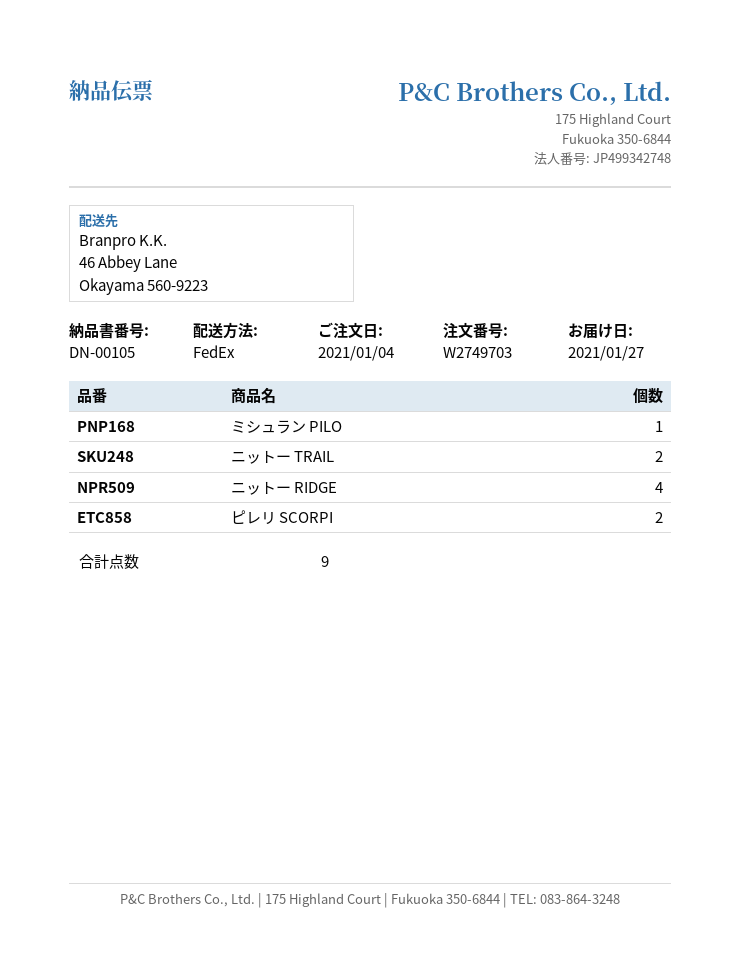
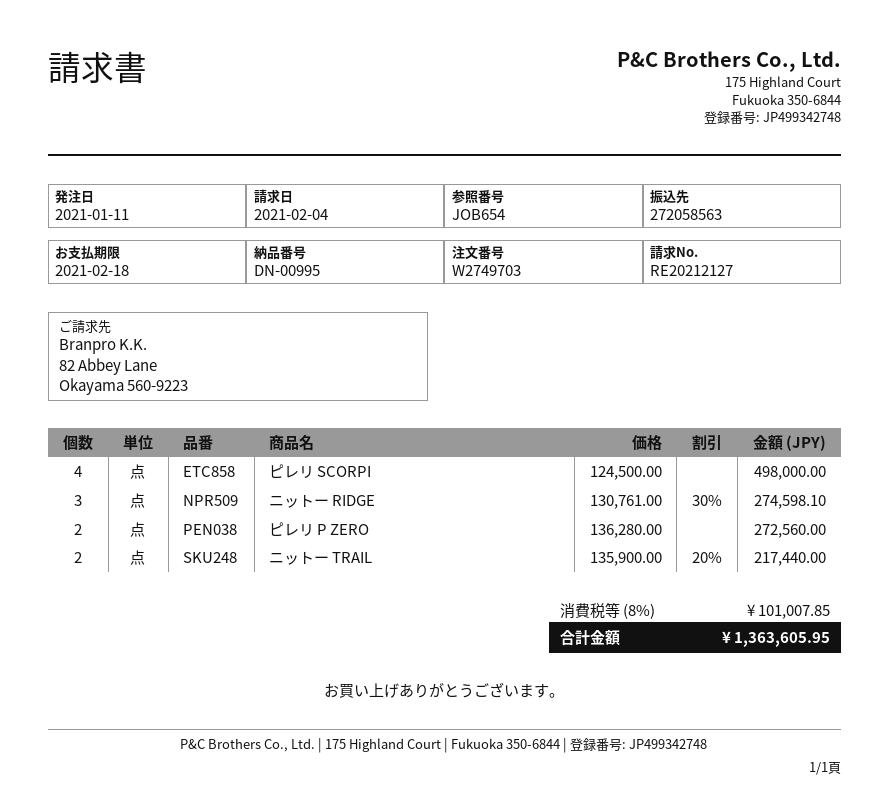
order date: 2021-01-04 -> 2021-01-11
delivery note number: DN-00105 -> DN-00995
ミシュラン PILO: 1 -> none
ニットー RIDGE: 4 -> 3
ピレリ SCORPI: 2 -> 4
ピレリ P ZERO: none -> 2

